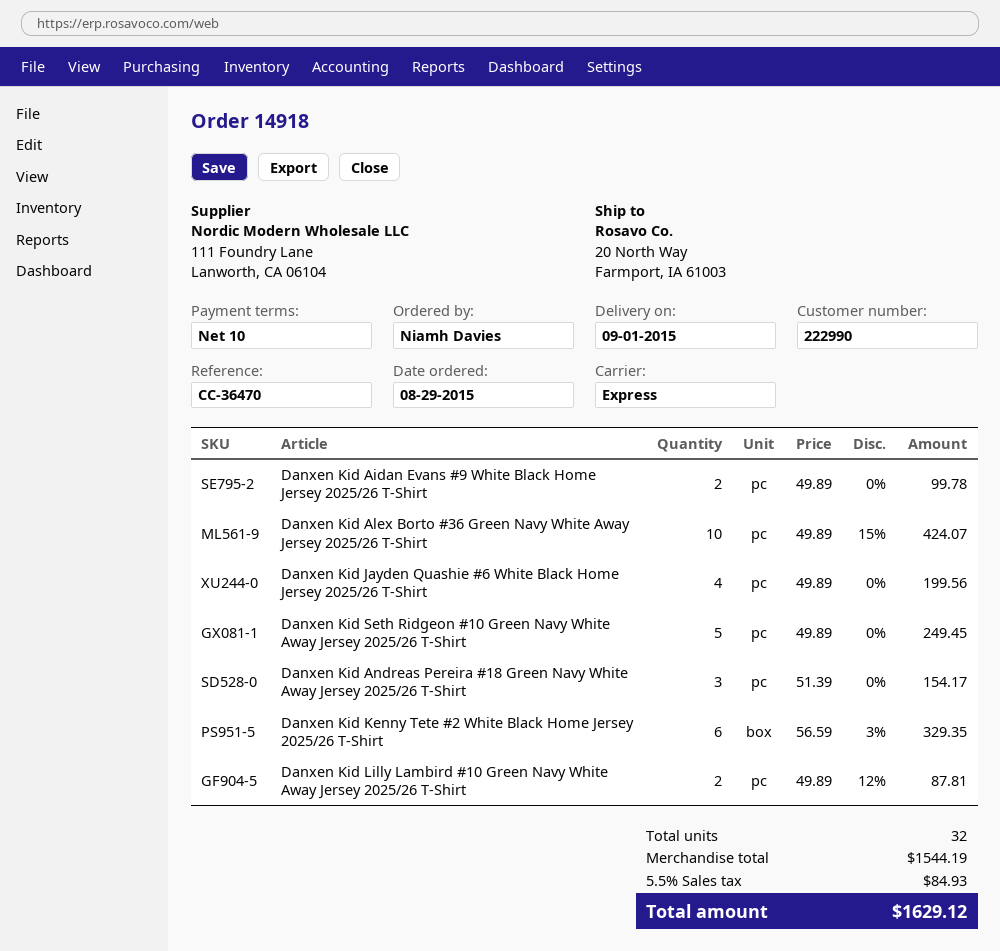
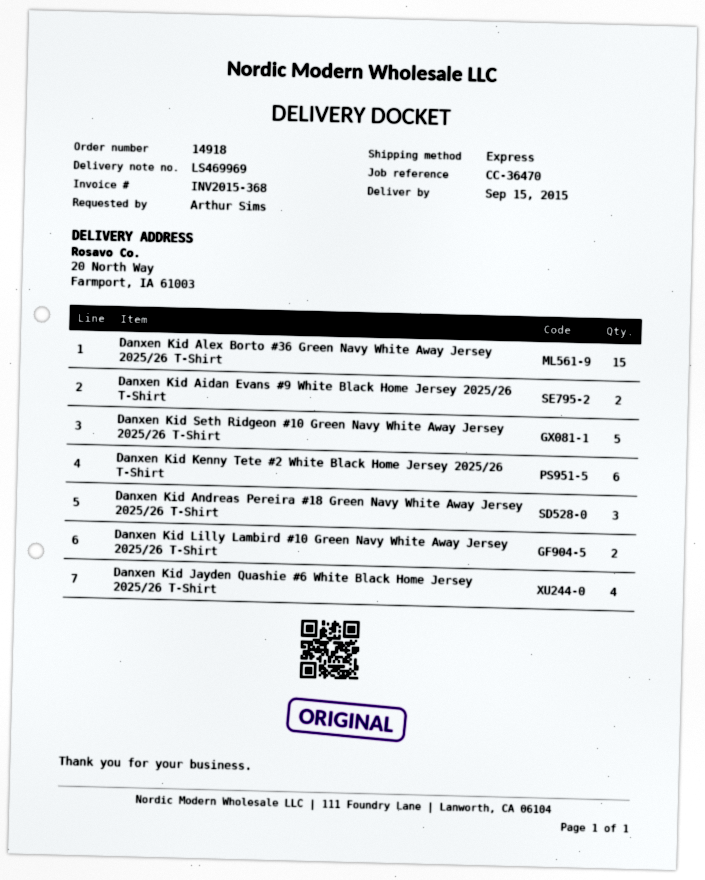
delivery date: 2015-09-01 -> 2015-09-15
ordered by: Niamh Davies -> Arthur Sims
Danxen Kid Alex Borto #36 Green Navy White Away Jersey 2025/26 T-Shirt: 10 -> 15

